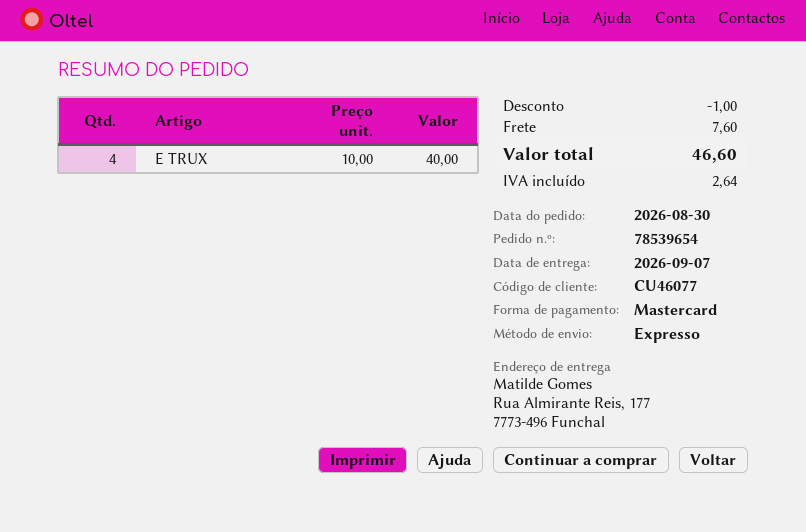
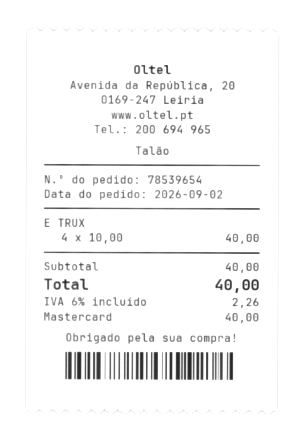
order date: 2026-08-30 -> 2026-09-02
discount: 1.00 -> none
shipping: 7.60 -> none
tax: 2.64 -> 2.26
total: 46.60 -> 40.00

